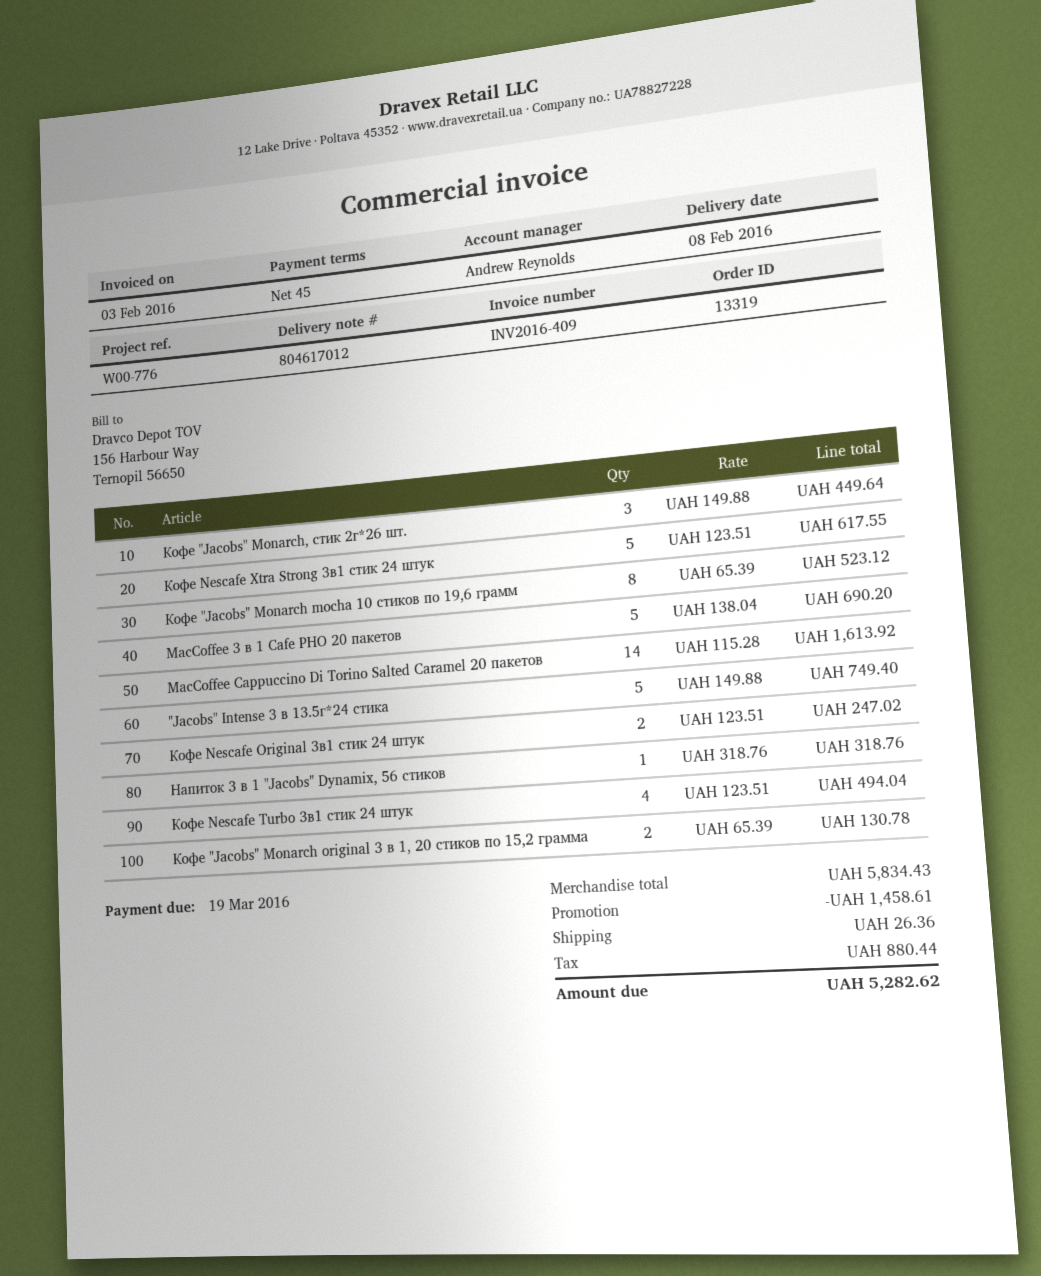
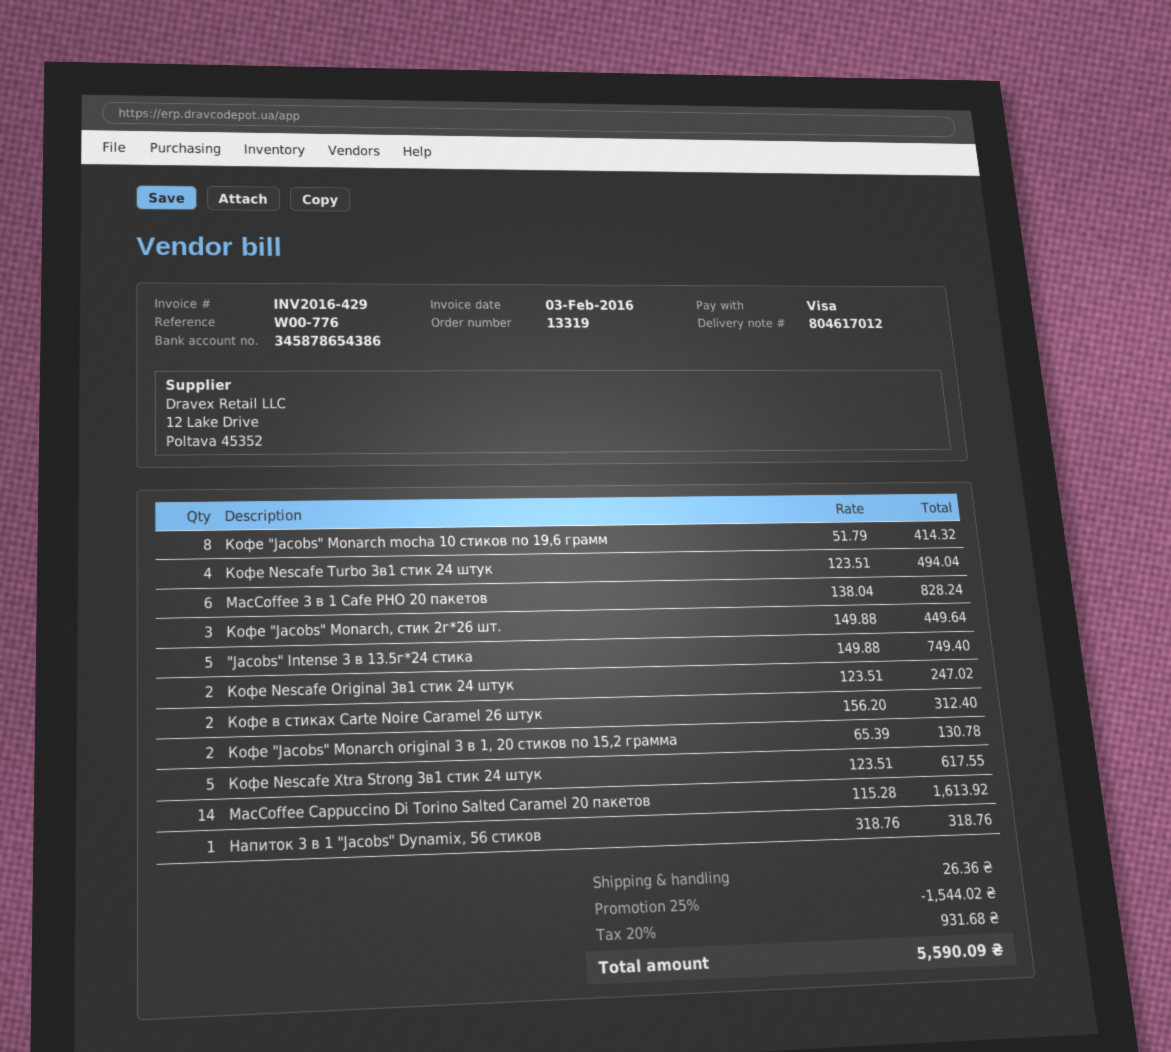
invoice number: INV2016-409 -> INV2016-429
Кофе "Jacobs" Monarch mocha 10 стиков по 19,6 грамм: 8 x 65.39 = 523.12 -> 8 x 51.79 = 414.32
MacCoffee 3 в 1 Cafe PHO 20 пакетов: 5 x 138.04 = 690.20 -> 6 x 138.04 = 828.24
Кофе в стиках Carte Noire Caramel 26 штук: none -> 2 x 156.20 = 312.40
discount: 1458.61 -> 1544.02
tax: 880.44 -> 931.68
total: 5282.62 -> 5590.09

